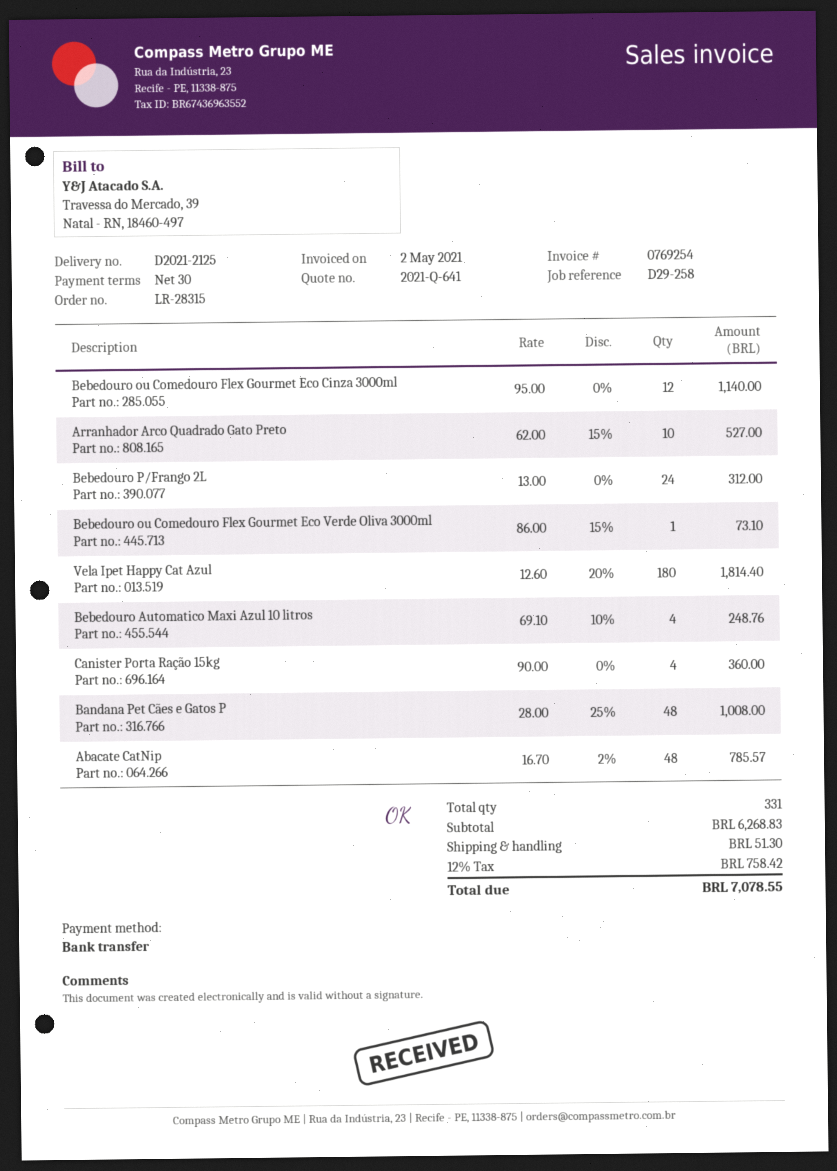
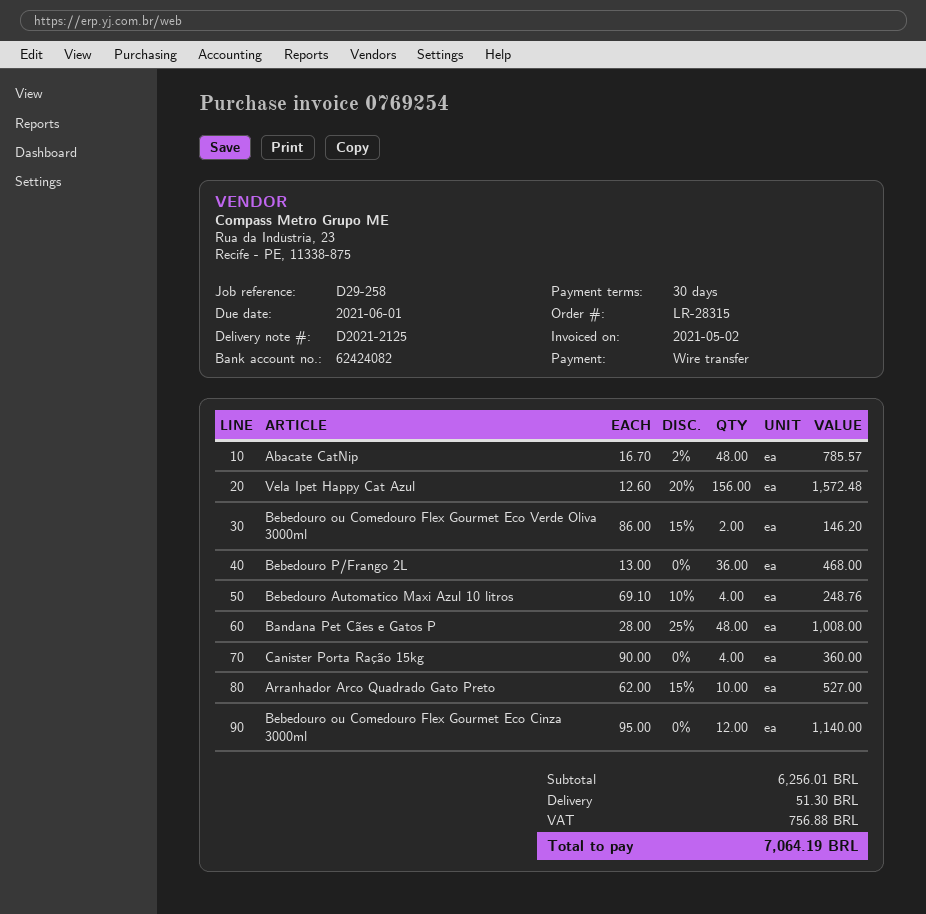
Bebedouro P/Frango 2L: 24 x 13.00 = 312.00 -> 36 x 13.00 = 468.00
Bebedouro ou Comedouro Flex Gourmet Eco Verde Oliva 3000ml: 1 x 86.00 - 15% = 73.10 -> 2 x 86.00 - 15% = 146.20
Vela Ipet Happy Cat Azul: 180 x 12.60 - 20% = 1814.40 -> 156 x 12.60 - 20% = 1572.48
subtotal: 6268.83 -> 6256.01
tax: 758.42 -> 756.88
total: 7078.55 -> 7064.19

